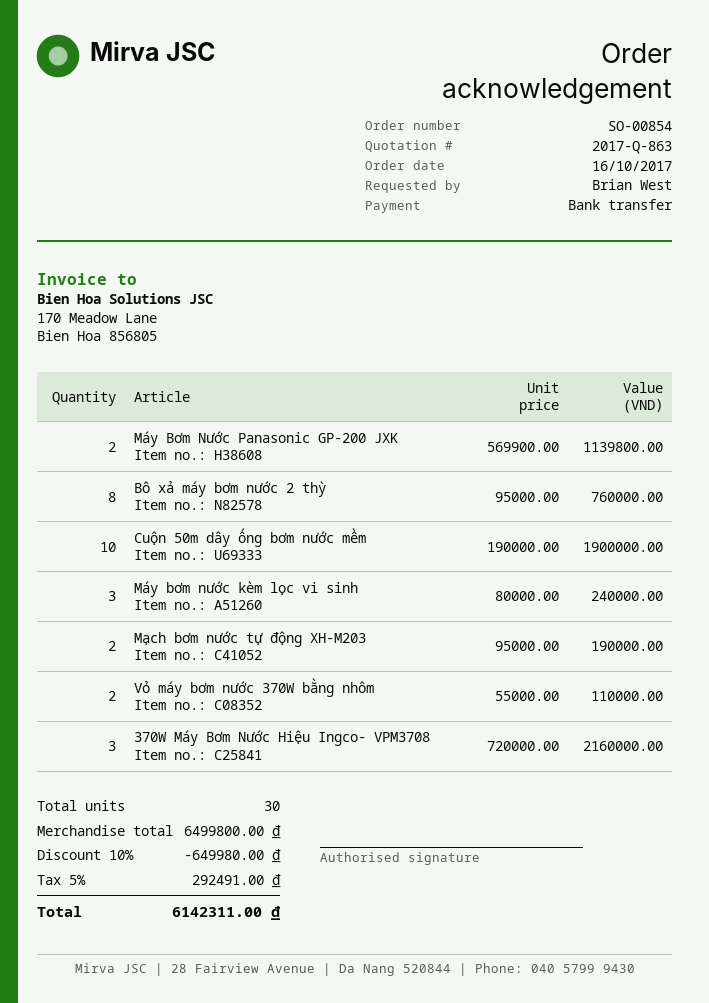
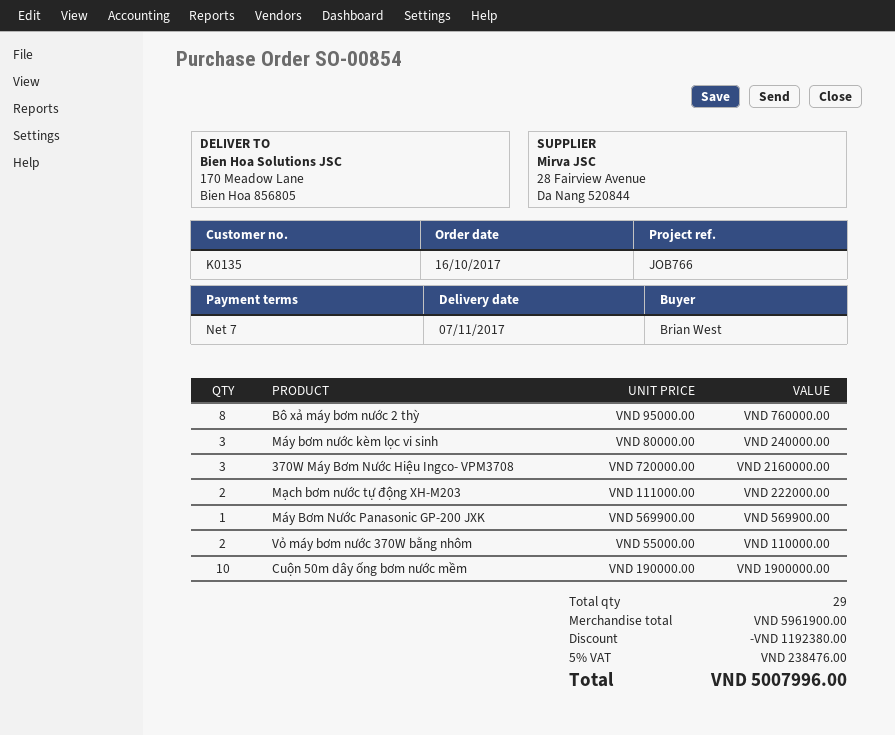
Máy Bơm Nước Panasonic GP-200 JXK: 2 x 569900.00 = 1139800.00 -> 1 x 569900.00 = 569900.00
Mạch bơm nước tự động XH-M203: 2 x 95000.00 = 190000.00 -> 2 x 111000.00 = 222000.00
total quantity: 30 -> 29
subtotal: 6499800.00 -> 5961900.00
discount: 649980.00 -> 1192380.00
tax: 5% = 292491.00 -> 5% = 238476.00
total: 6142311.00 -> 5007996.00

